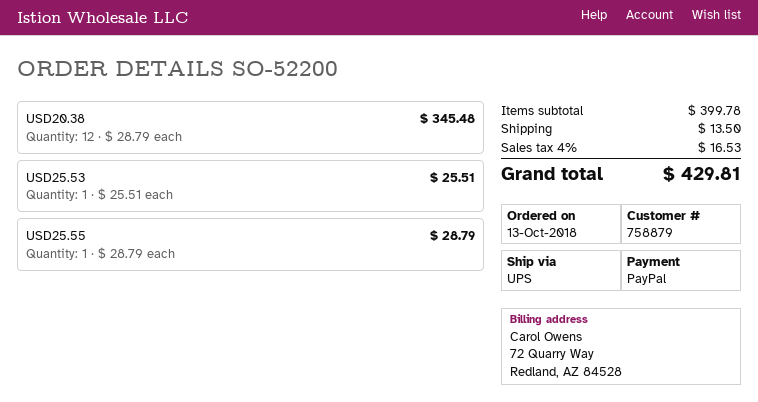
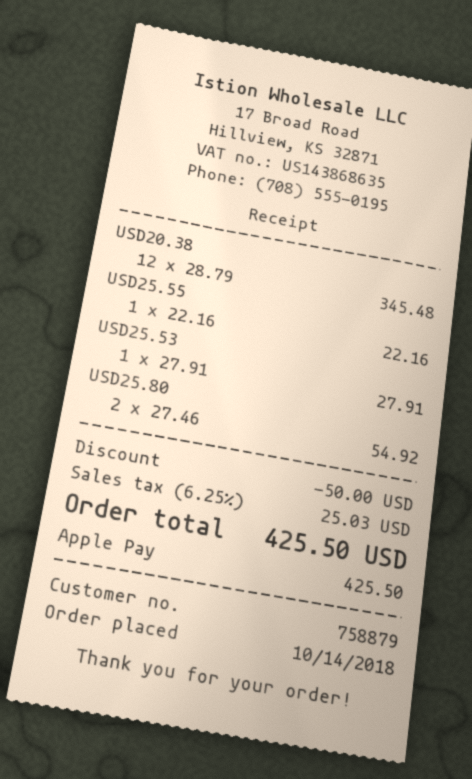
order date: 2018-10-13 -> 2018-10-14
payment method: PayPal -> Apple Pay
USD25.53: 1 x 25.51 = 25.51 -> 1 x 27.91 = 27.91
USD25.55: 1 x 28.79 = 28.79 -> 1 x 22.16 = 22.16
USD25.80: none -> 2 x 27.46 = 54.92
discount: none -> 50.00
shipping: 13.50 -> none
tax: 4% = 16.53 -> 6.25% = 25.03
total: 429.81 -> 425.50

